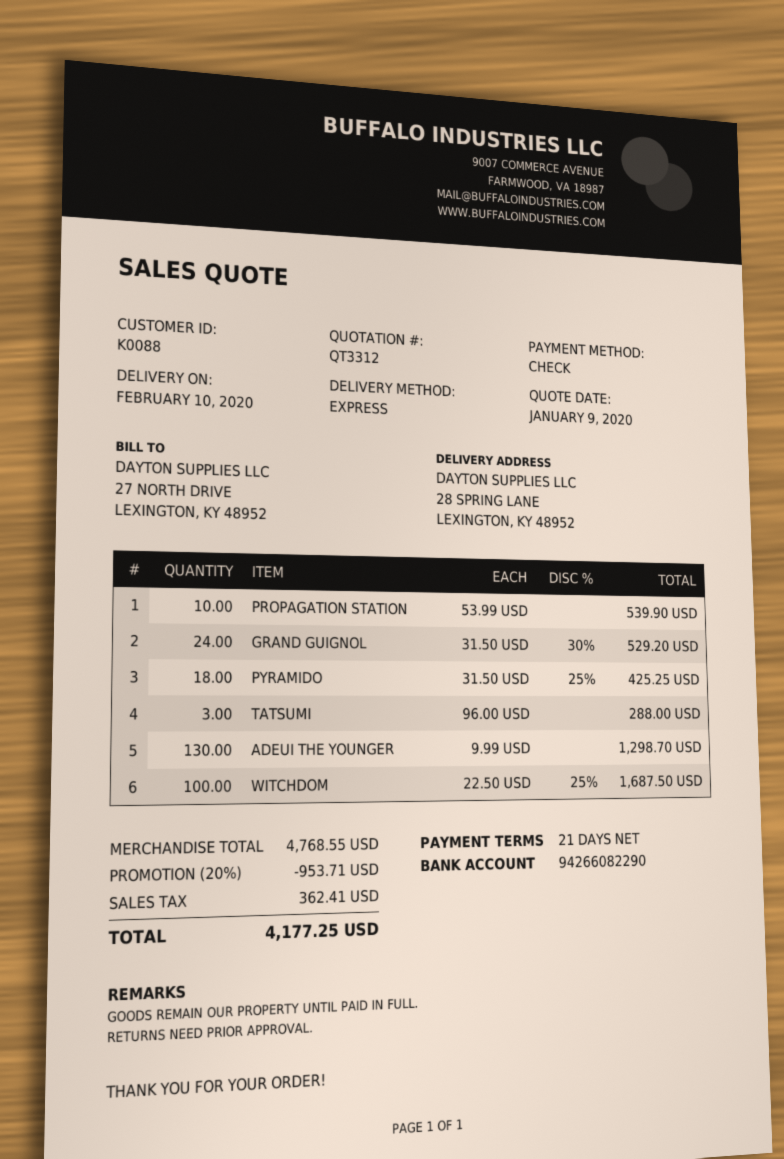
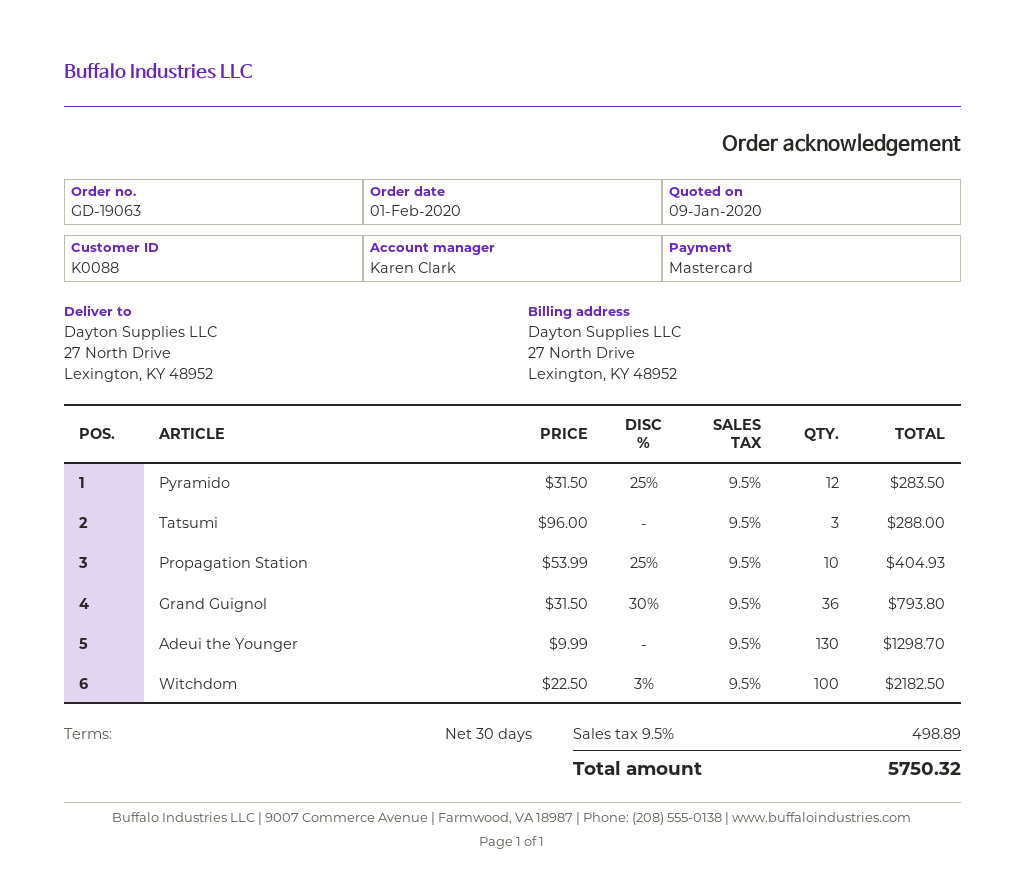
payment terms: 21 days -> 30 days
payment method: cheque -> Mastercard
ship to: 28 SPRING LANE, LEXINGTON, KY 48952 -> 27 North Drive, Lexington, KY 48952
PROPAGATION STATION: 10 x 53.99 = 539.90 -> 10 x 53.99 - 25% = 404.93
GRAND GUIGNOL: 24 x 31.50 - 30% = 529.20 -> 36 x 31.50 - 30% = 793.80
PYRAMIDO: 18 x 31.50 - 25% = 425.25 -> 12 x 31.50 - 25% = 283.50
WITCHDOM: 100 x 22.50 - 25% = 1687.50 -> 100 x 22.50 - 3% = 2182.50
discount: 20% = 953.71 -> none
tax: 362.41 -> 498.89
total: 4177.25 -> 5750.32

